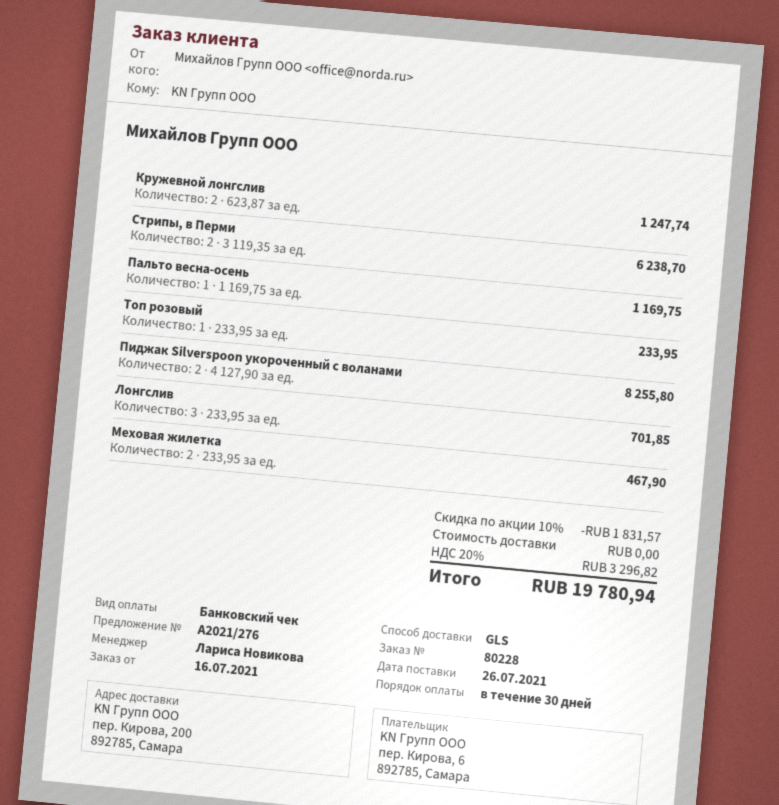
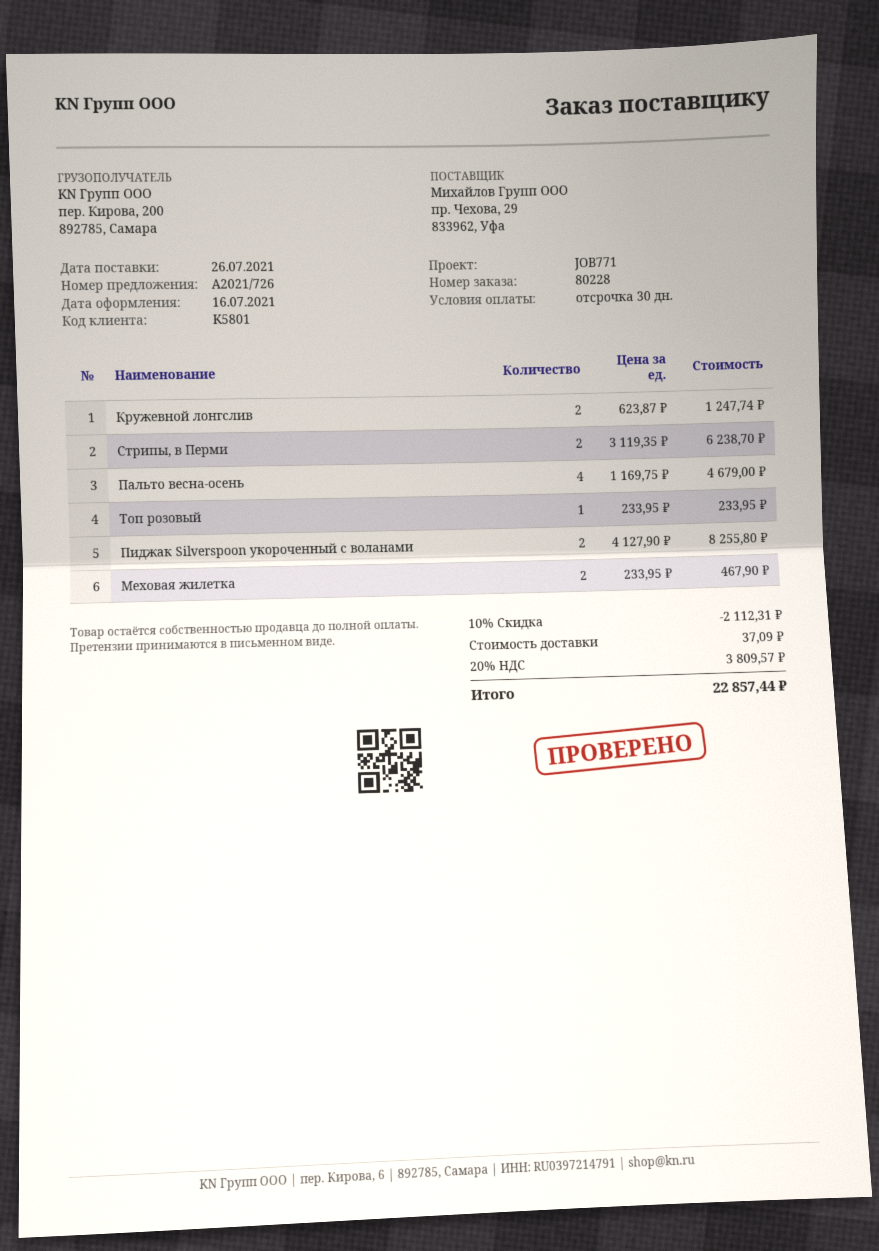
quote number: A2021/276 -> A2021/726
Пальто весна-осень: 1 x 1169.75 = 1169.75 -> 4 x 1169.75 = 4679.00
Лонгслив: 3 x 233.95 = 701.85 -> none
discount: 10% = 1831.57 -> 10% = 2112.31
shipping: 0.00 -> 37.09
tax: 20% = 3296.82 -> 20% = 3809.57
total: 19780.94 -> 22857.44

